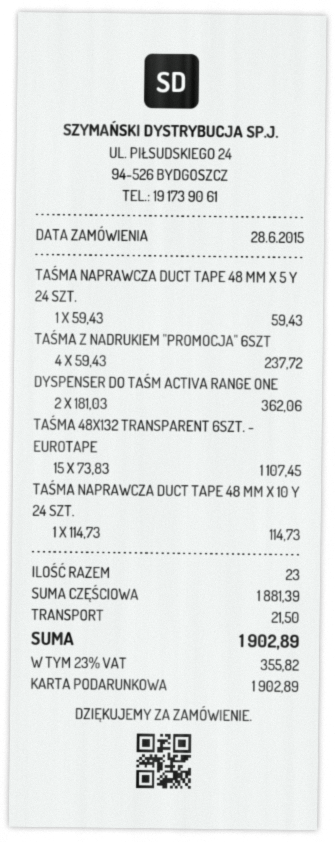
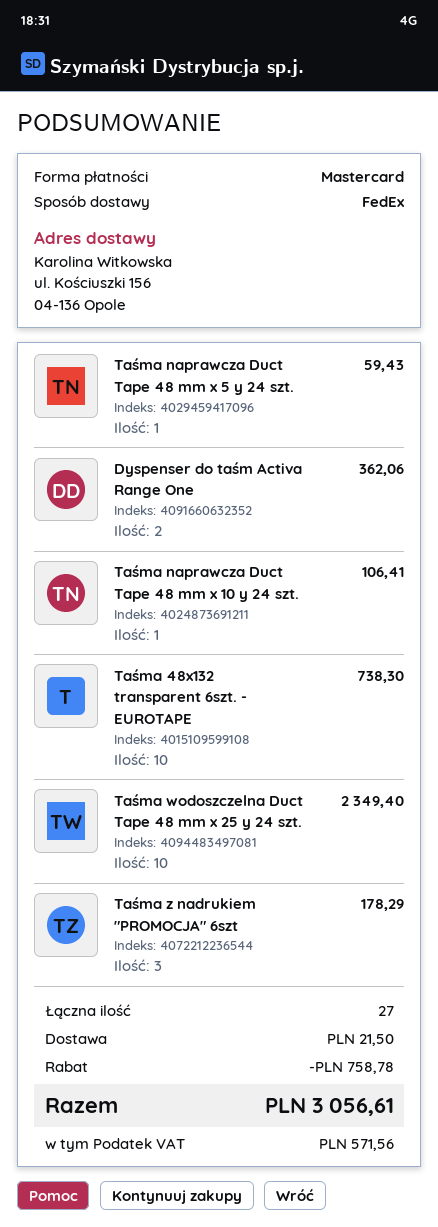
payment method: gift card -> Mastercard
TAŚMA Z NADRUKIEM "PROMOCJA" 6SZT: 4 for 237.72 -> 3 for 178.29
TAŚMA 48X132 TRANSPARENT 6SZT. - EUROTAPE: 15 for 1107.45 -> 10 for 738.30
TAŚMA NAPRAWCZA DUCT TAPE 48 MM X 10 Y 24 SZT.: 1 for 114.73 -> 1 for 106.41
Taśma wodoszczelna Duct Tape 48 mm x 25 y 24 szt.: none -> 10 for 2349.40
total quantity: 23 -> 27
discount: none -> 758.78
tax: 355.82 -> 571.56
total: 1902.89 -> 3056.61

